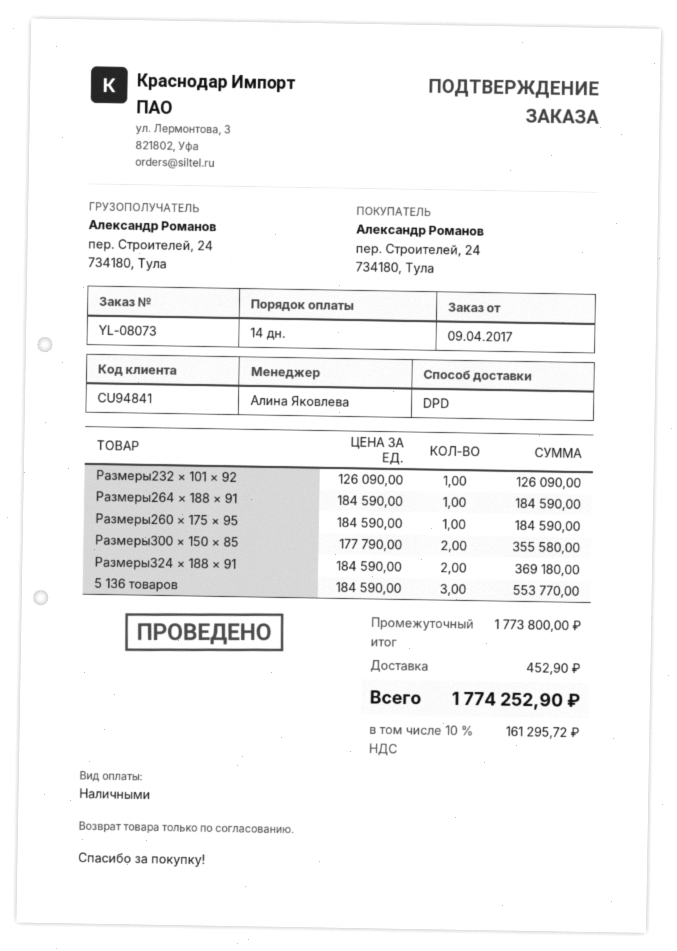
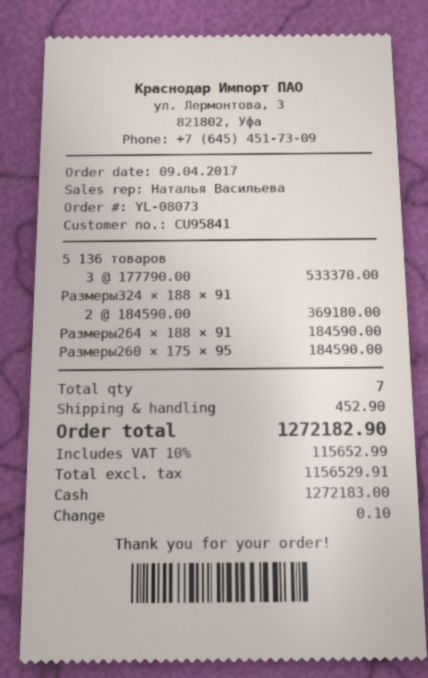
customer number: CU94841 -> CU95841
sales rep: Алина Яковлева -> Наталья Васильева
Размеры232 × 101 × 92: 1 x 126090.00 = 126090.00 -> none
Размеры300 × 150 × 85: 2 x 177790.00 = 355580.00 -> none
5 136 товаров: 3 x 184590.00 = 553770.00 -> 3 x 177790.00 = 533370.00
tax: 10% = 161295.72 -> 10% = 115652.99
total: 1774252.90 -> 1272182.90

